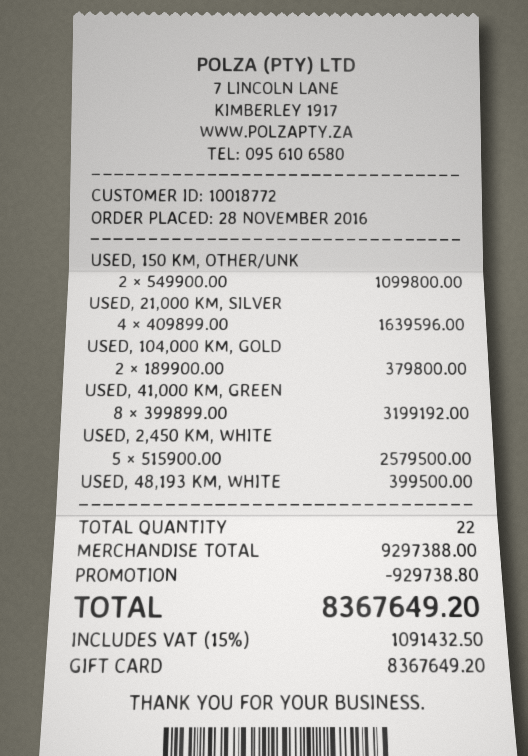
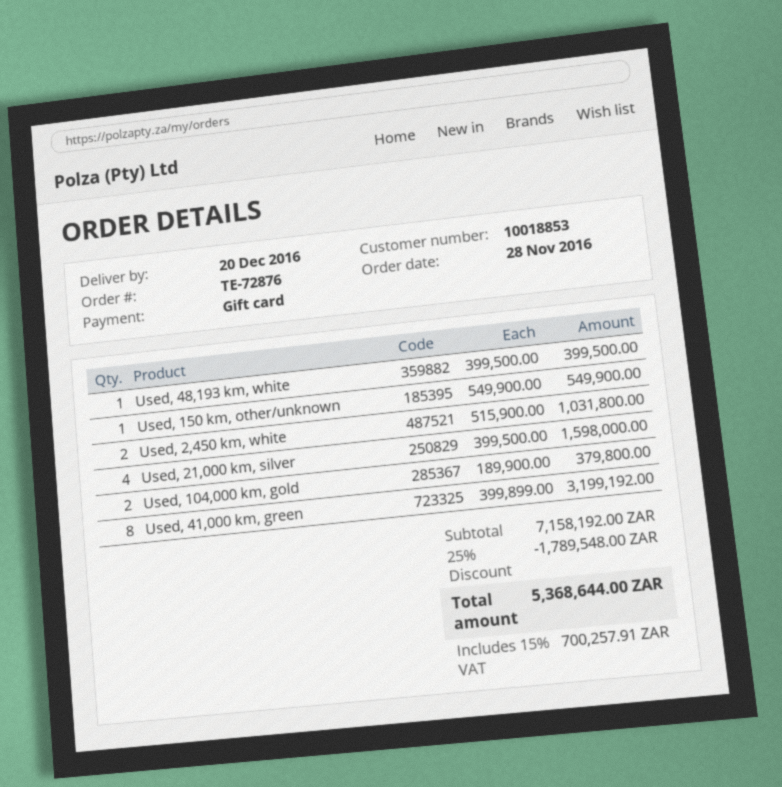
customer number: 10018772 -> 10018853
USED, 150 KM, OTHER/UNK: 2 x 549900.00 = 1099800.00 -> 1 x 549900.00 = 549900.00
USED, 21,000 KM, SILVER: 4 x 409899.00 = 1639596.00 -> 4 x 399500.00 = 1598000.00
USED, 2,450 KM, WHITE: 5 x 515900.00 = 2579500.00 -> 2 x 515900.00 = 1031800.00
subtotal: 9297388.00 -> 7158192.00
discount: 929738.80 -> 1789548.00
tax: 15% = 1091432.50 -> 15% = 700257.91
total: 8367649.20 -> 5368644.00

